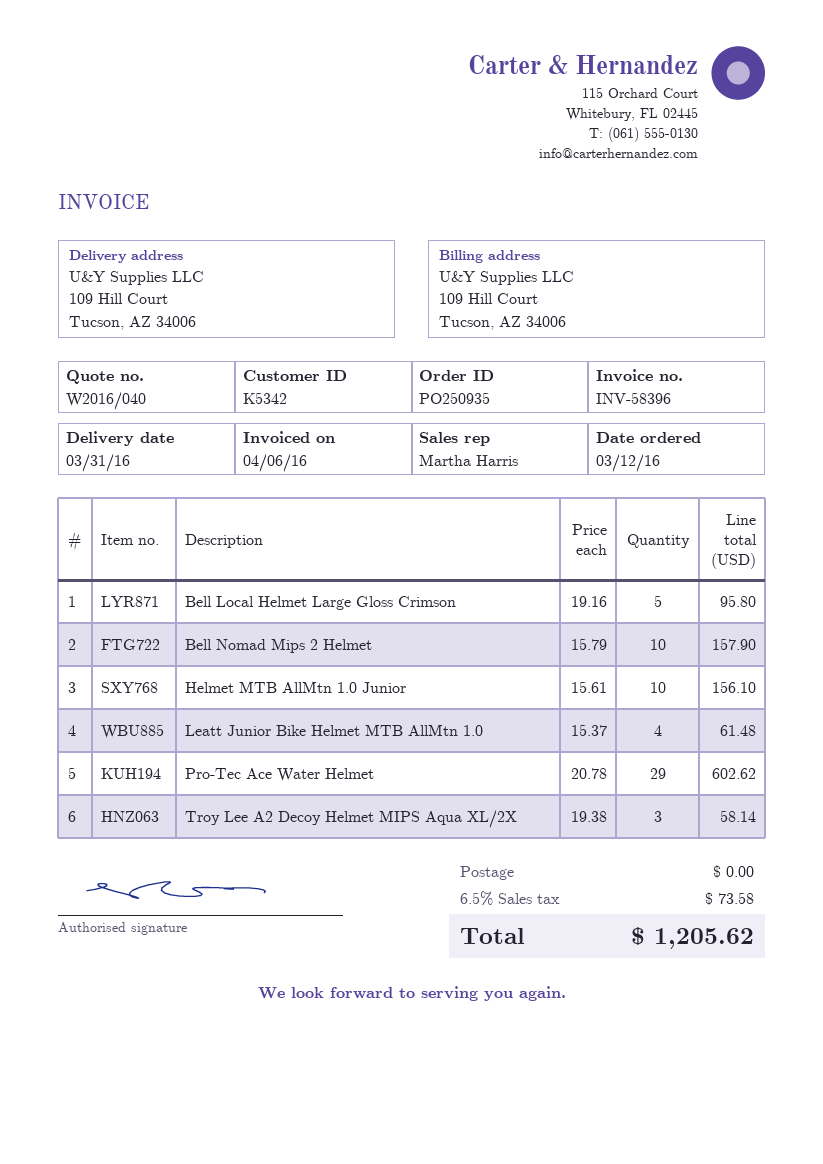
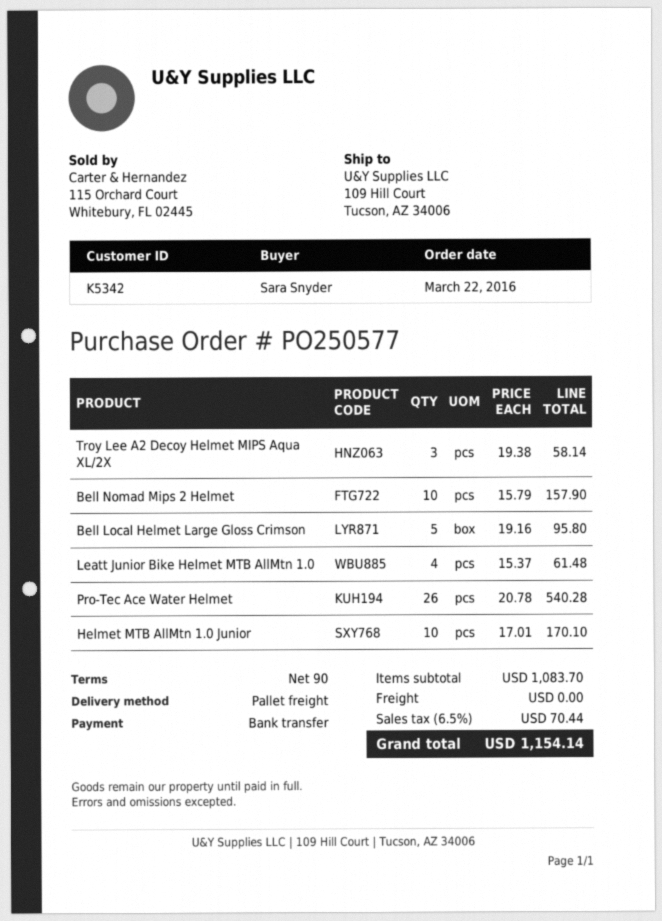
order number: PO250935 -> PO250577
order date: 2016-03-12 -> 2016-03-22
Helmet MTB AllMtn 1.0 Junior: 10 x 15.61 = 156.10 -> 10 x 17.01 = 170.10
Pro-Tec Ace Water Helmet: 29 x 20.78 = 602.62 -> 26 x 20.78 = 540.28
tax: 6.5% = 73.58 -> 6.5% = 70.44
total: 1205.62 -> 1154.14

